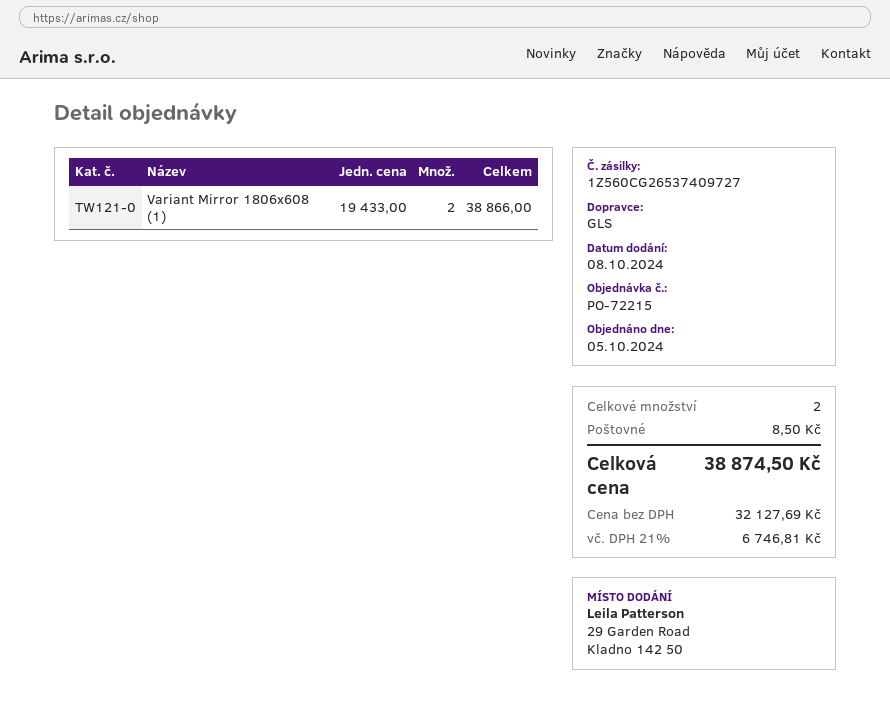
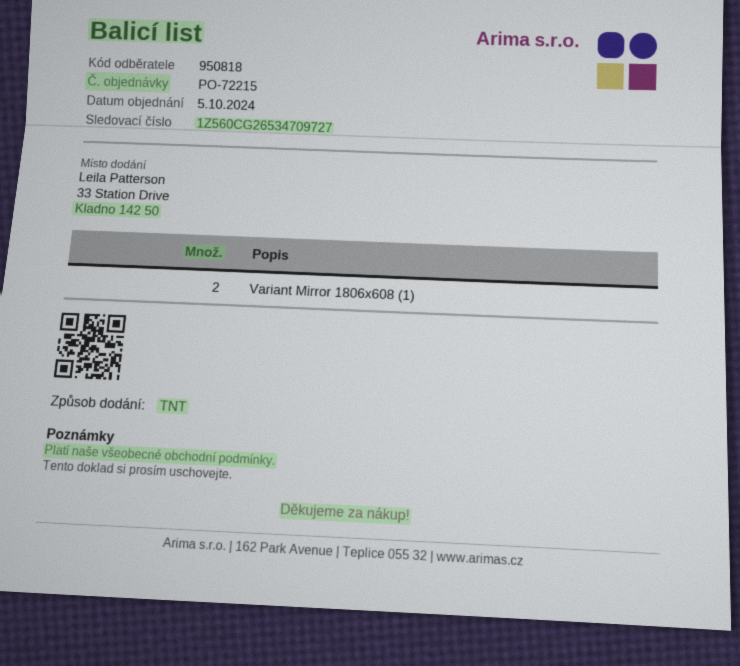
shipping method: GLS -> TNT
tracking number: 1Z560CG26537409727 -> 1Z560CG26534709727
ship to: 29 Garden Road, Kladno 142 50 -> 33 Station Drive, Kladno 142 50

